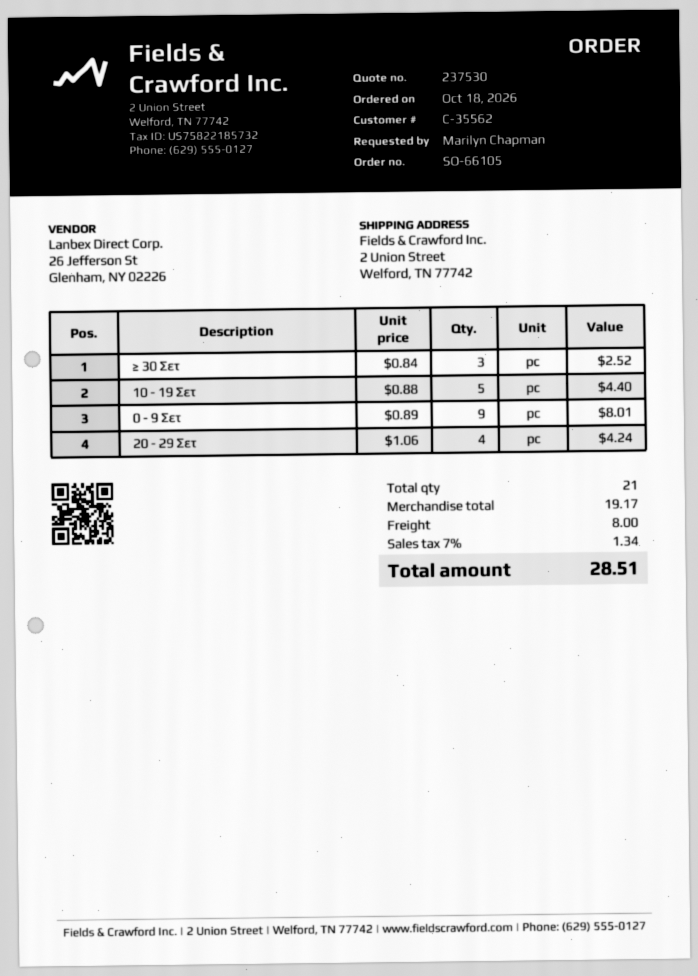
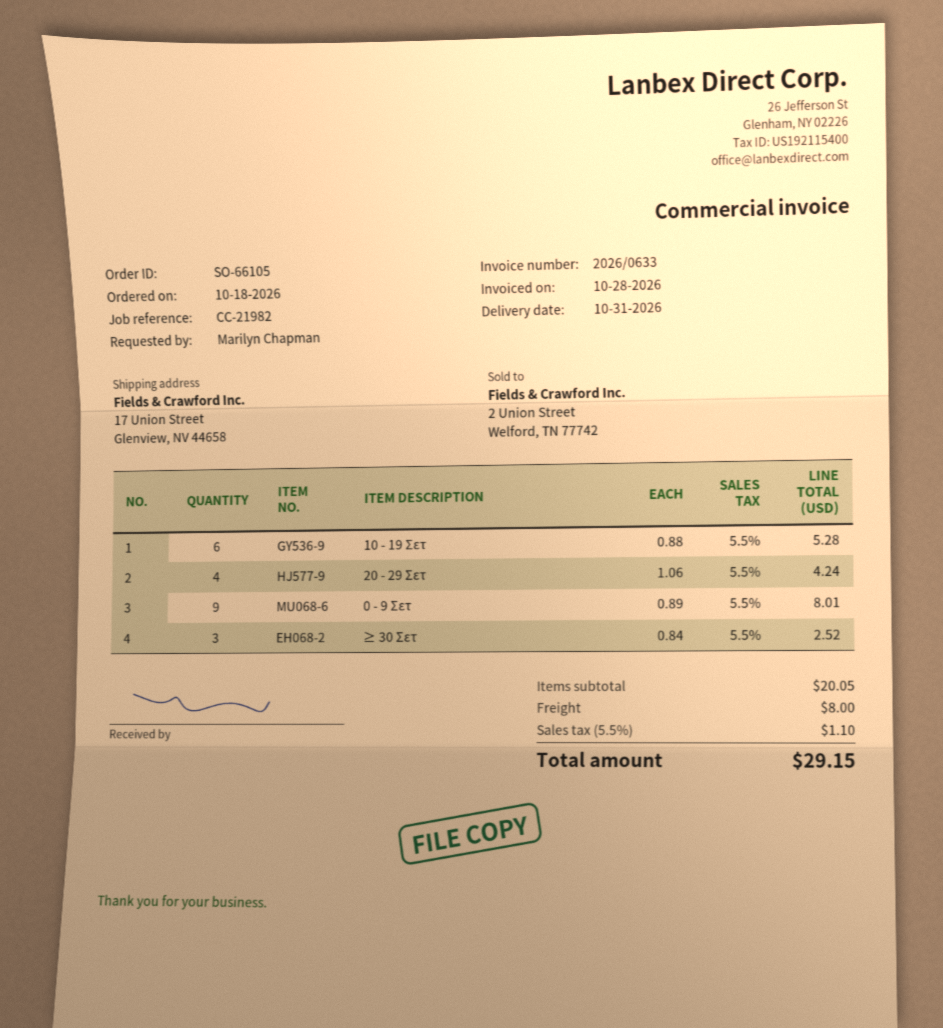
ship to: 2 Union Street, Welford, TN 77742 -> 17 Union Street, Glenview, NV 44658
10 - 19 Σετ: 5 x 0.88 = 4.40 -> 6 x 0.88 = 5.28
subtotal: 19.17 -> 20.05
tax: 7% = 1.34 -> 5.5% = 1.10
total: 28.51 -> 29.15

